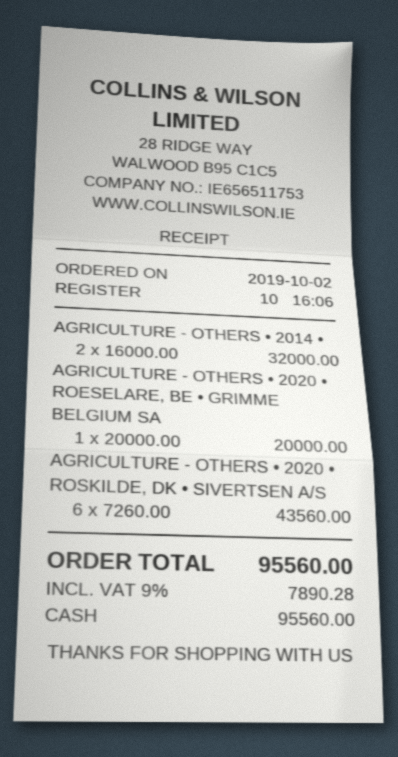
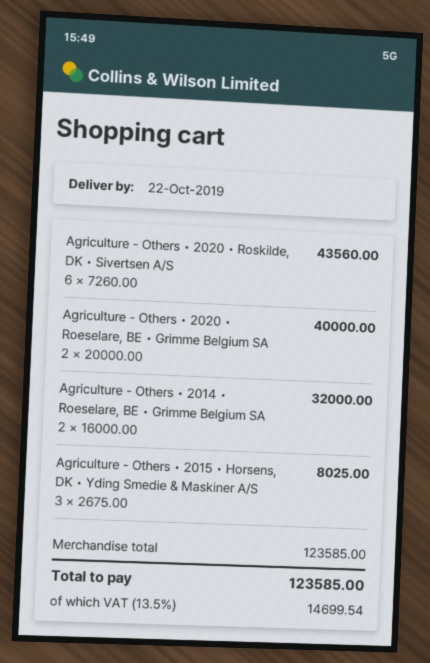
AGRICULTURE - OTHERS • 2020 • ROESELARE, BE • GRIMME BELGIUM SA: 1 x 20000.00 = 20000.00 -> 2 x 20000.00 = 40000.00
Agriculture - Others • 2015 • Horsens, DK • Yding Smedie & Maskiner A/S: none -> 3 x 2675.00 = 8025.00
tax: 9% = 7890.28 -> 13.5% = 14699.54
total: 95560.00 -> 123585.00

